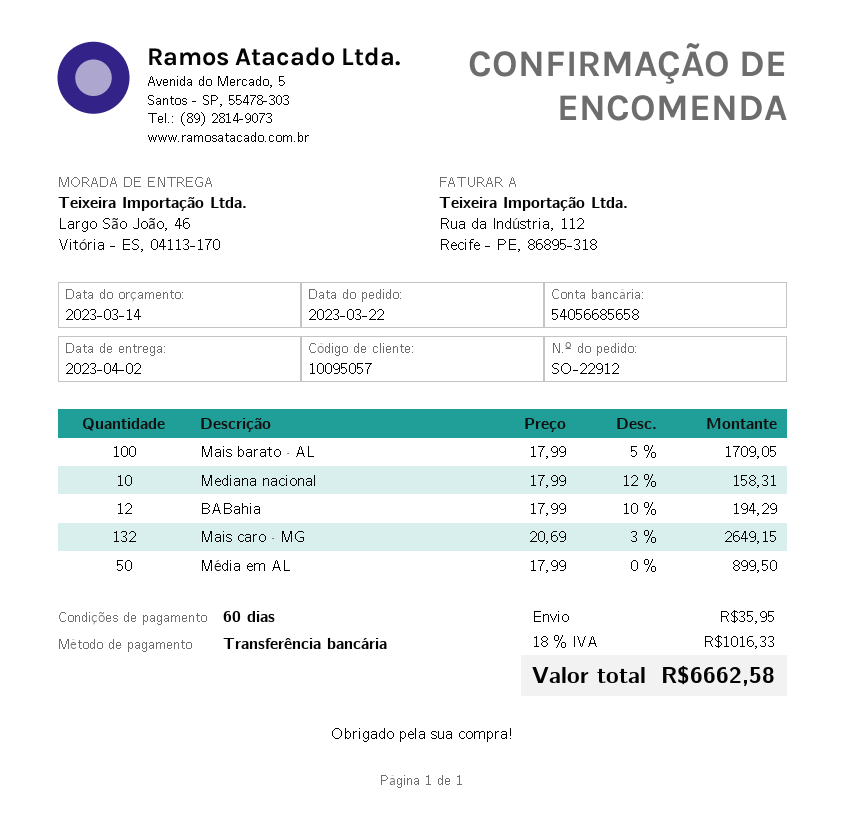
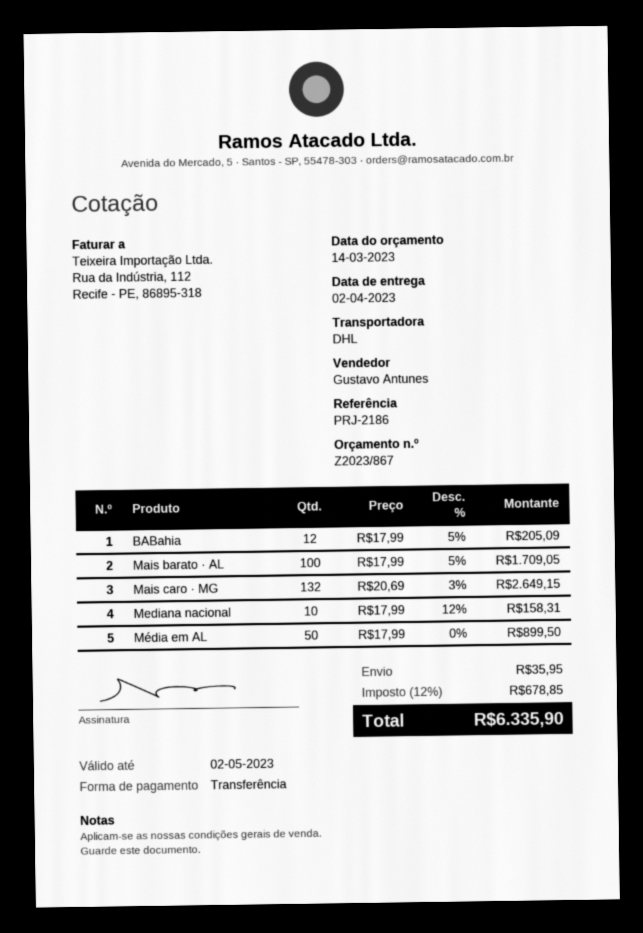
BABahia: 12 x 17.99 - 10% = 194.29 -> 12 x 17.99 - 5% = 205.09
tax: 18% = 1016.33 -> 12% = 678.85
total: 6662.58 -> 6335.90

